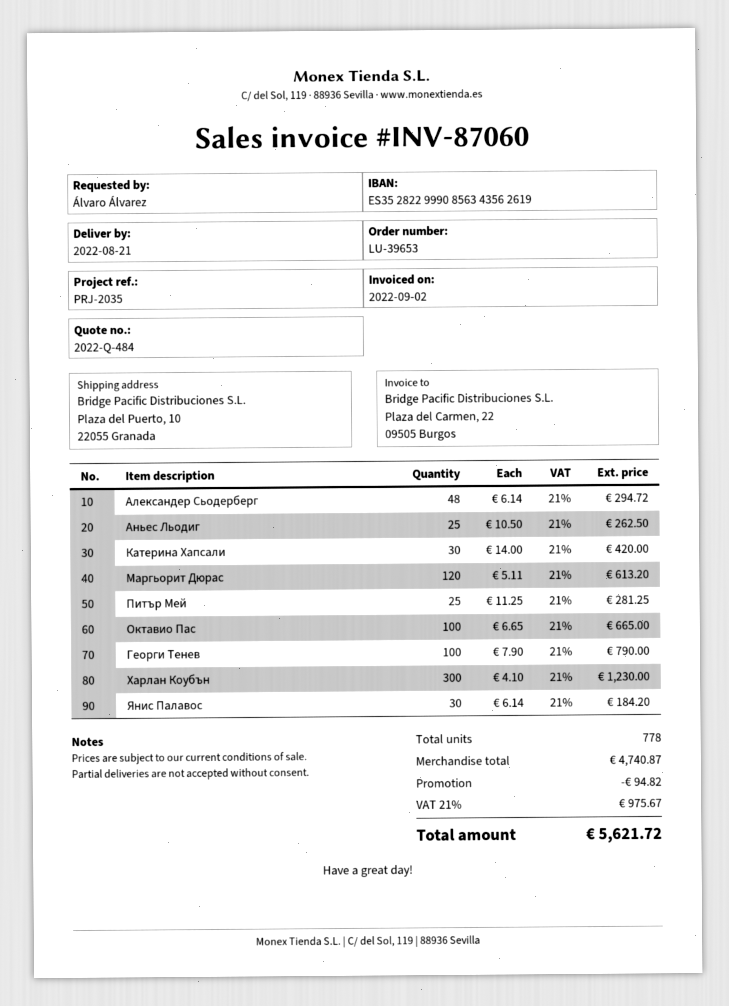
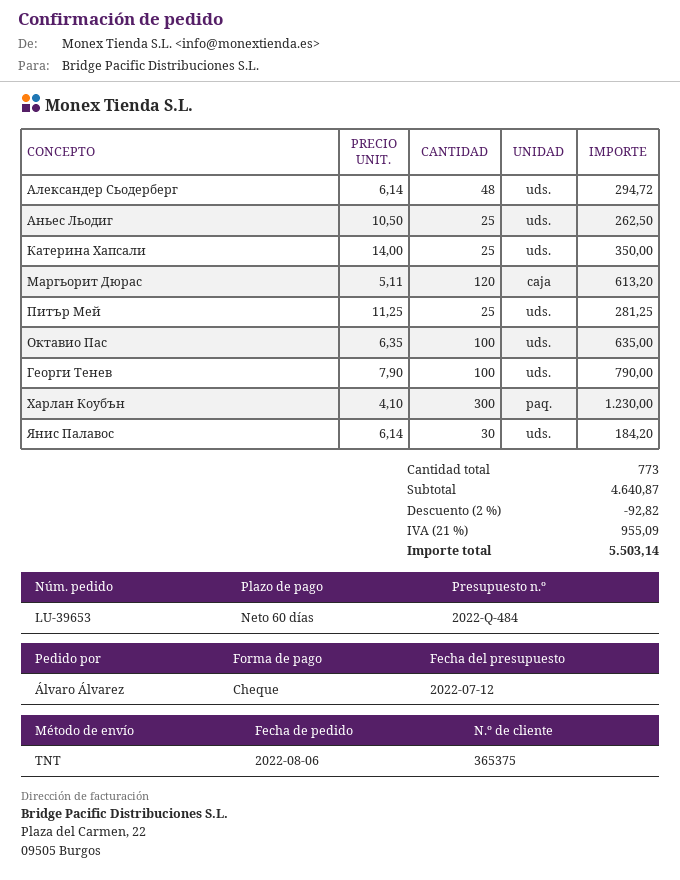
Катерина Хапсали: 30 x 14.00 = 420.00 -> 25 x 14.00 = 350.00
Октавио Пас: 100 x 6.65 = 665.00 -> 100 x 6.35 = 635.00
total quantity: 778 -> 773
subtotal: 4740.87 -> 4640.87
discount: 94.82 -> 92.82
tax: 21% = 975.67 -> 21% = 955.09
total: 5621.72 -> 5503.14

